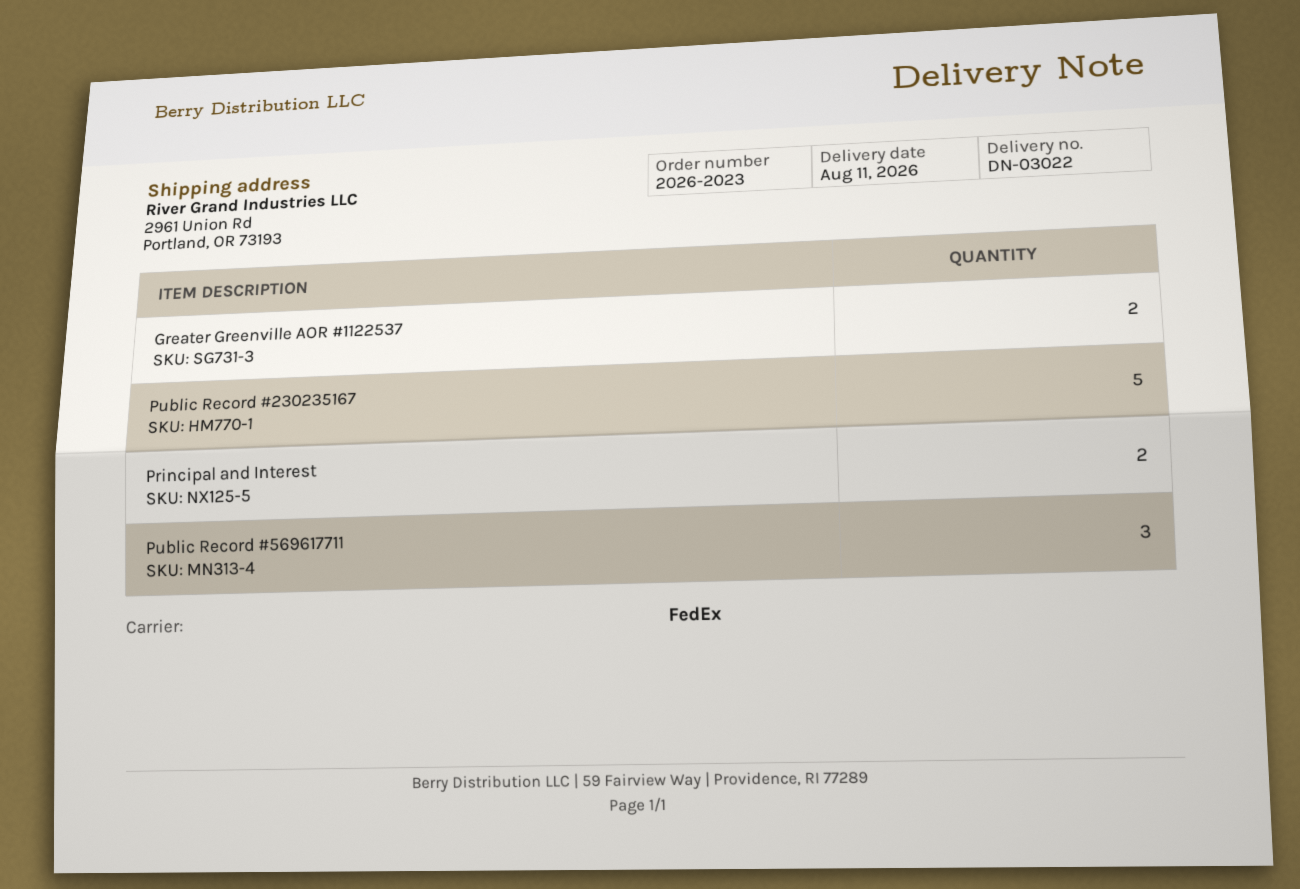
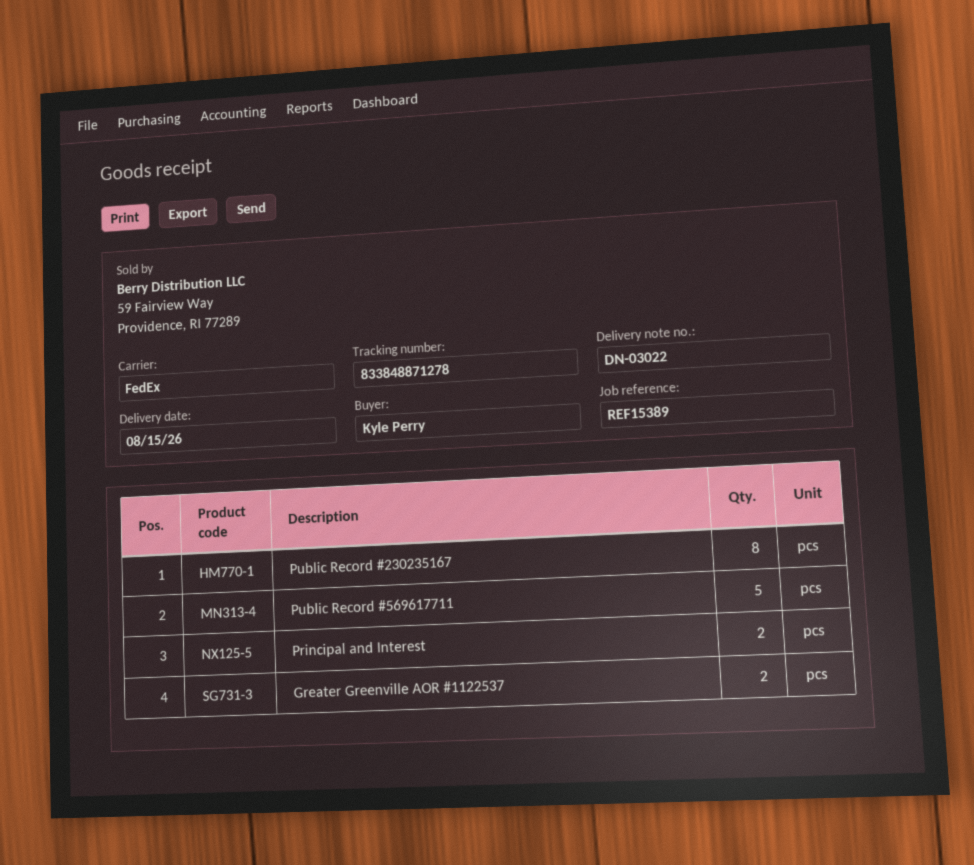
delivery date: 2026-08-11 -> 2026-08-15
Public Record #230235167: 5 -> 8
Public Record #569617711: 3 -> 5

